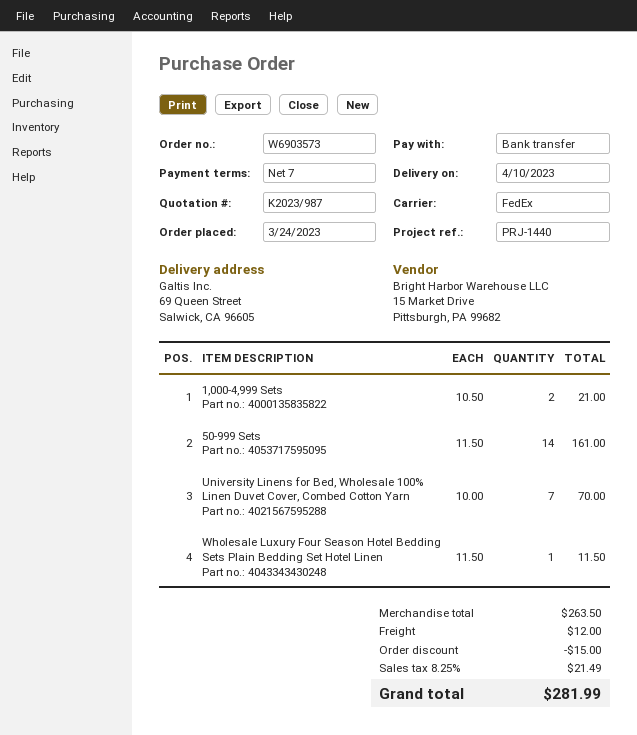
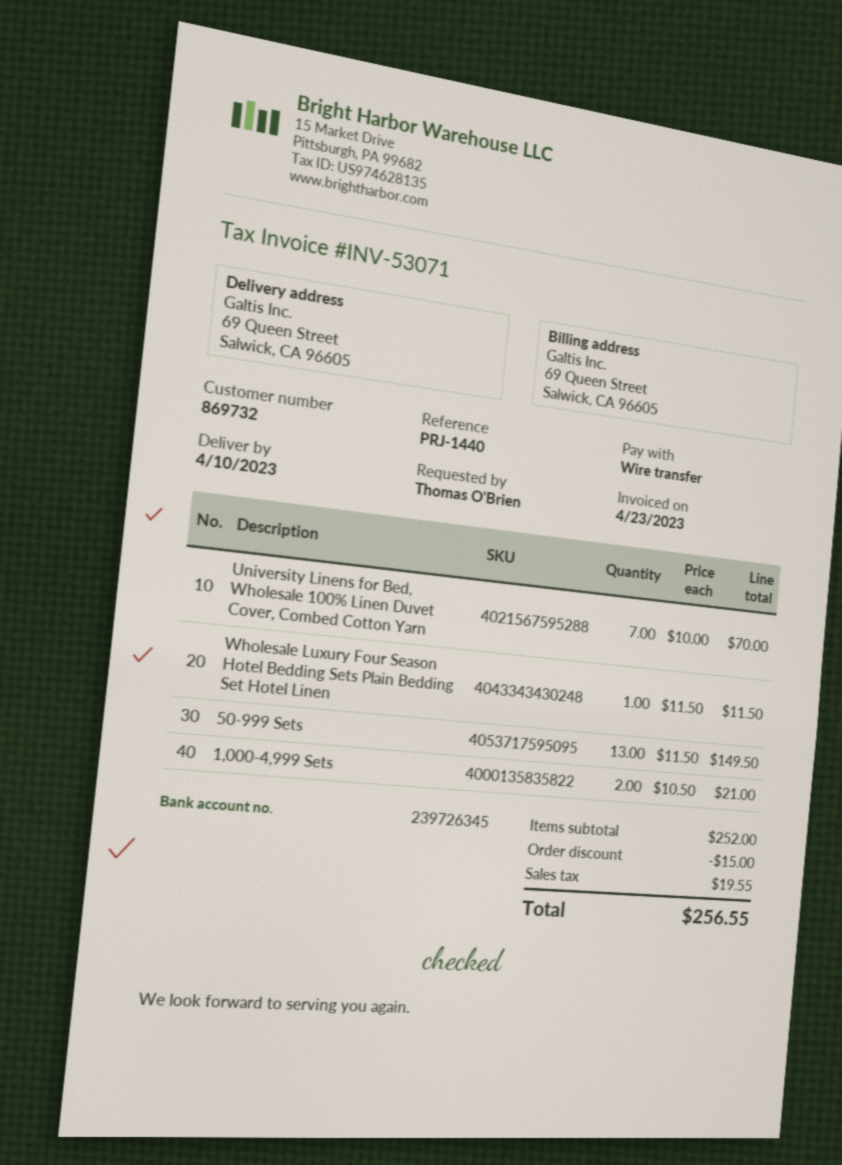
50-999 Sets: 14 x 11.50 = 161.00 -> 13 x 11.50 = 149.50
subtotal: 263.50 -> 252.00
shipping: 12.00 -> none
tax: 21.49 -> 19.55
total: 281.99 -> 256.55

